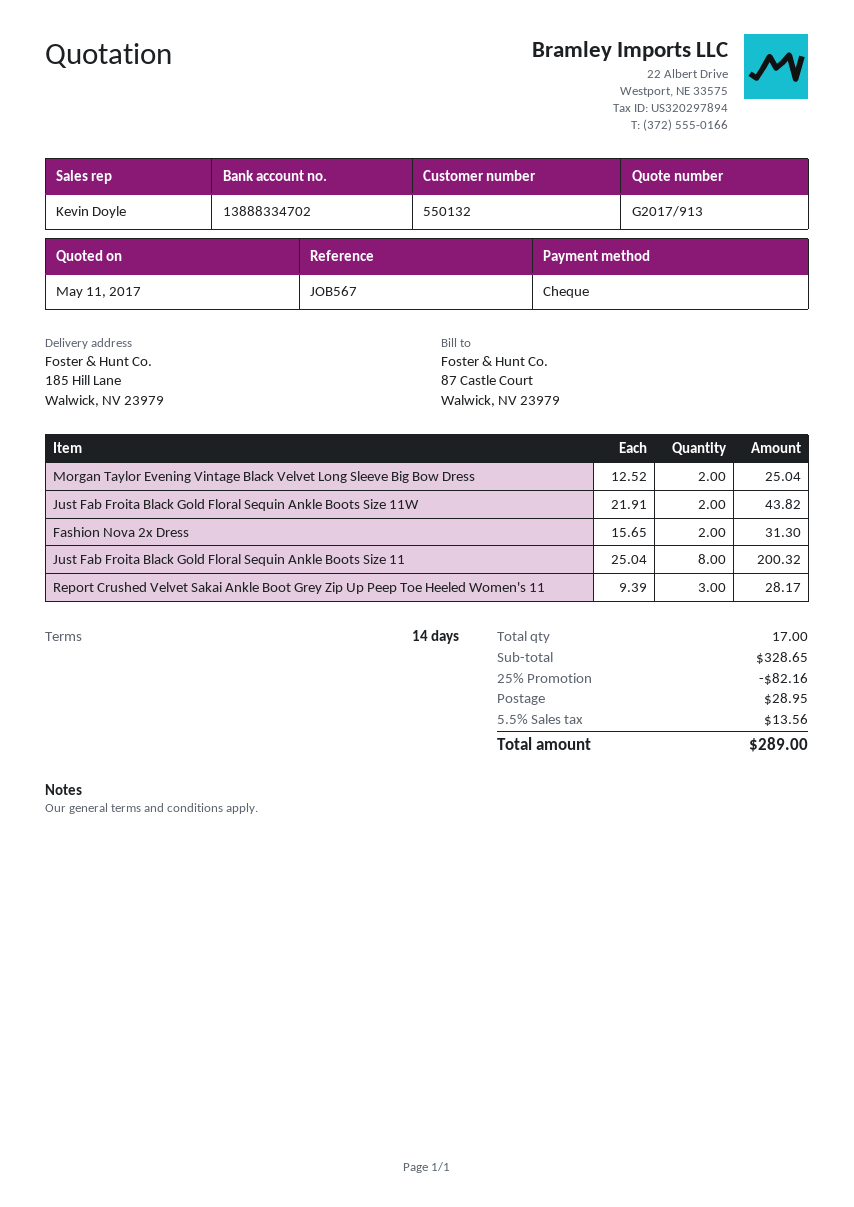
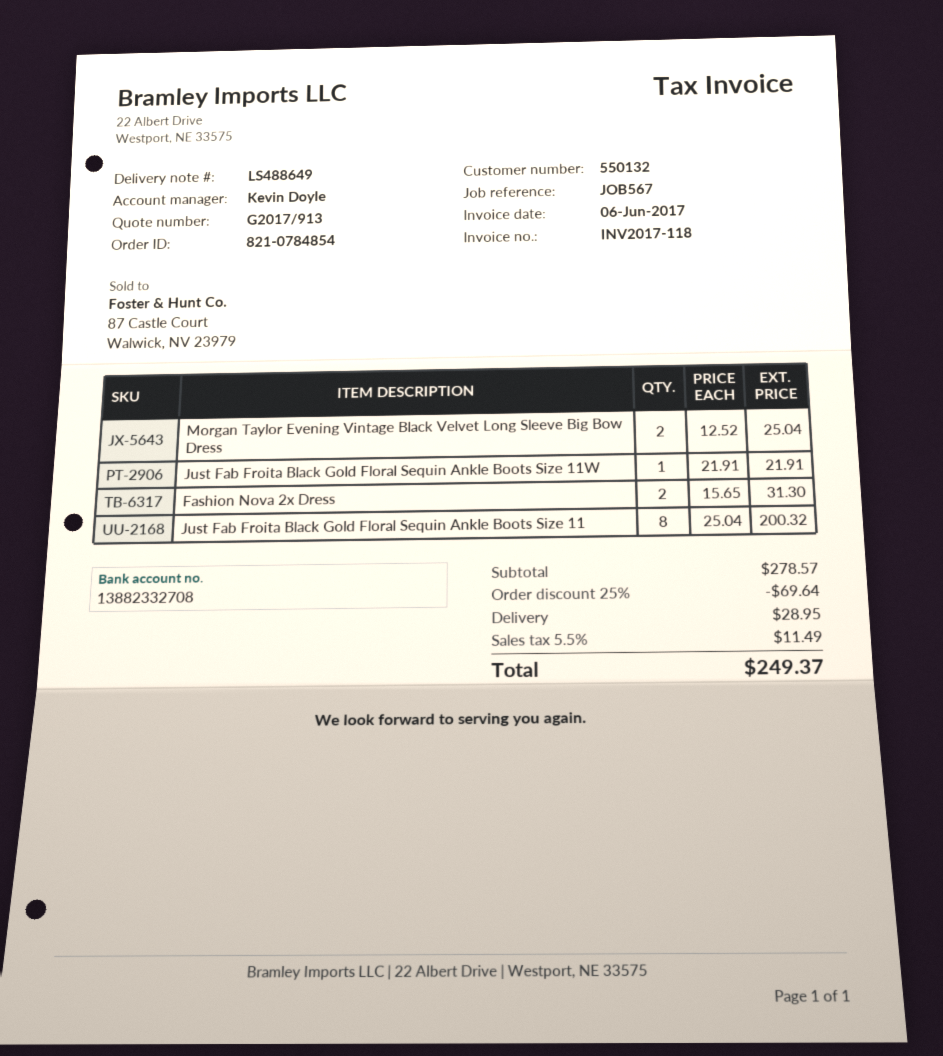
bank account: 13888334702 -> 13882332708
Just Fab Froita Black Gold Floral Sequin Ankle Boots Size 11W: 2 x 21.91 = 43.82 -> 1 x 21.91 = 21.91
Report Crushed Velvet Sakai Ankle Boot Grey Zip Up Peep Toe Heeled Women's 11: 3 x 9.39 = 28.17 -> none
subtotal: 328.65 -> 278.57
discount: 25% = 82.16 -> 25% = 69.64
tax: 5.5% = 13.56 -> 5.5% = 11.49
total: 289.00 -> 249.37

